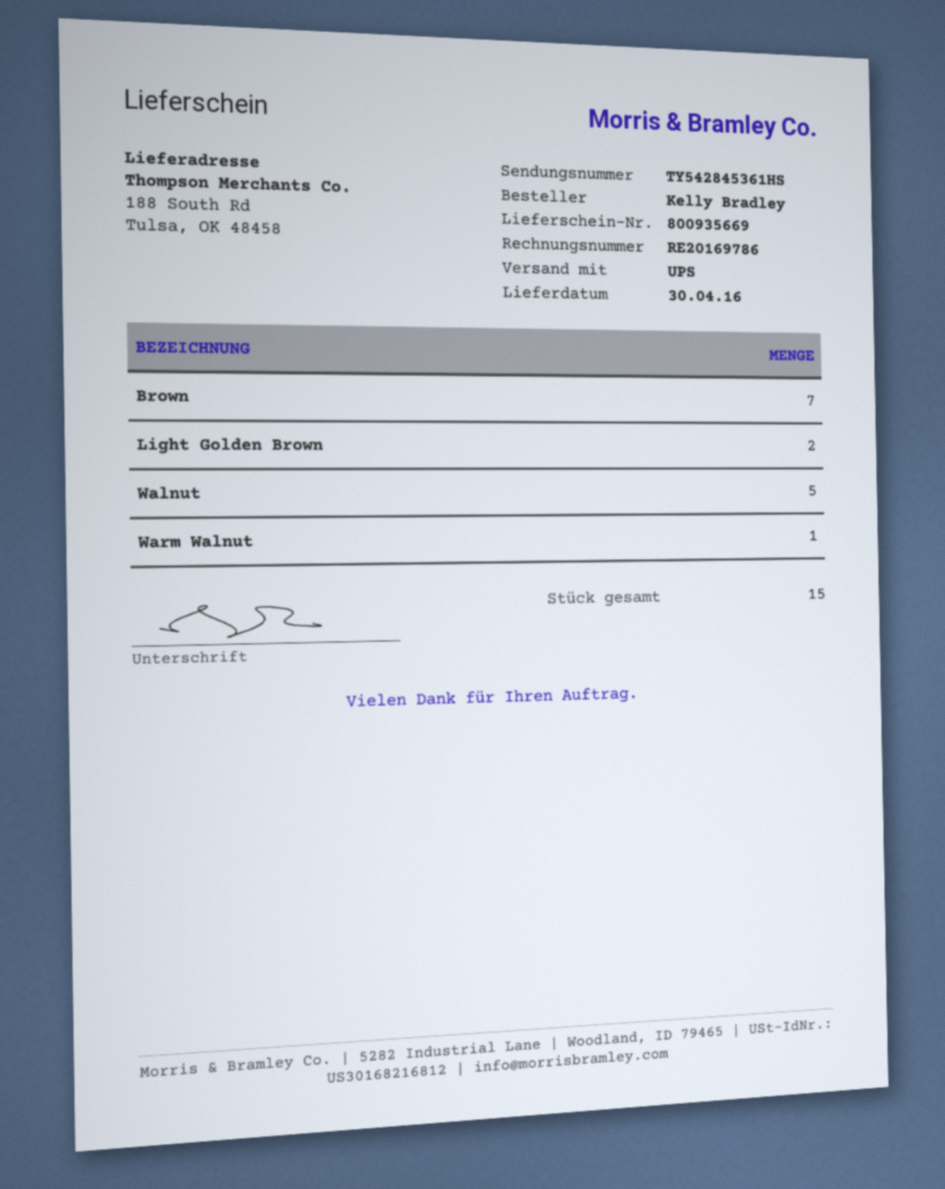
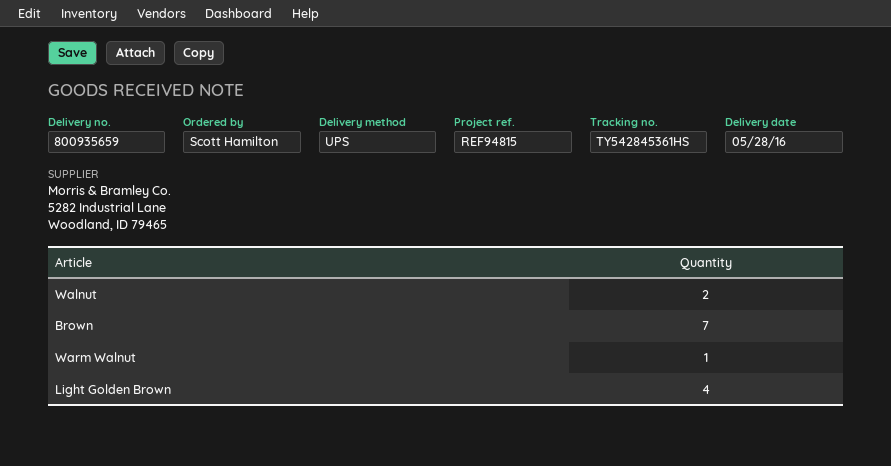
delivery note number: 800935669 -> 800935659
delivery date: 2016-04-30 -> 2016-05-28
ordered by: Kelly Bradley -> Scott Hamilton
Light Golden Brown: 2 -> 4
Walnut: 5 -> 2

